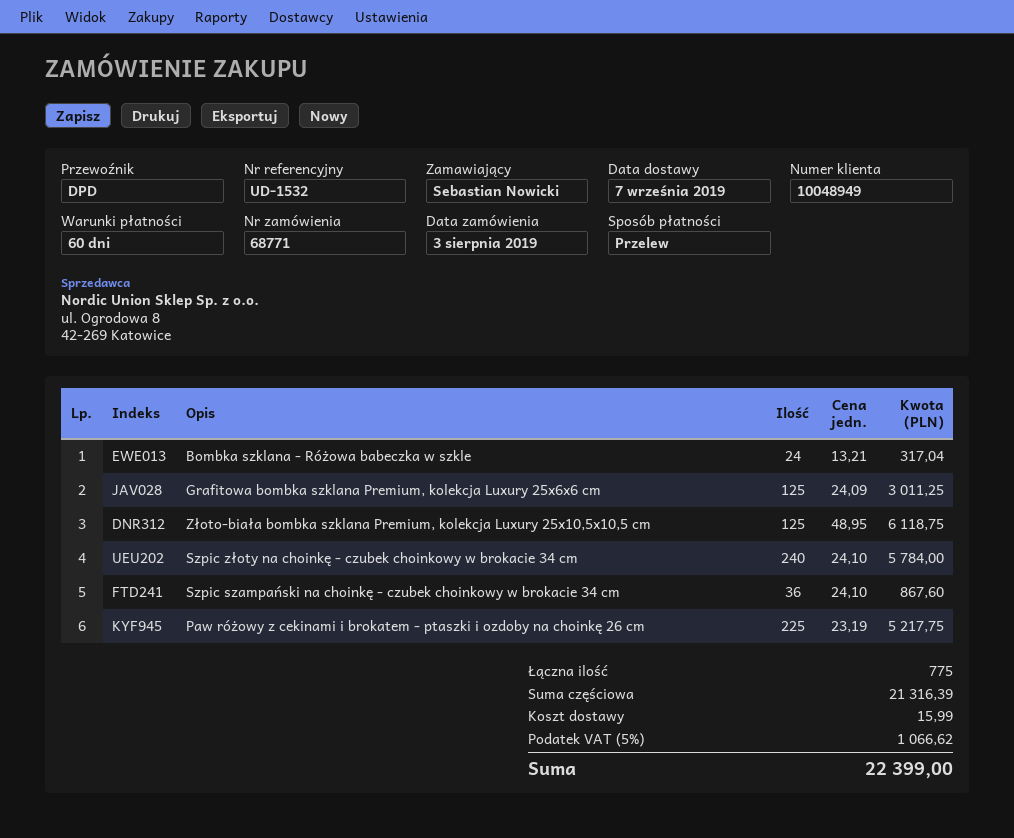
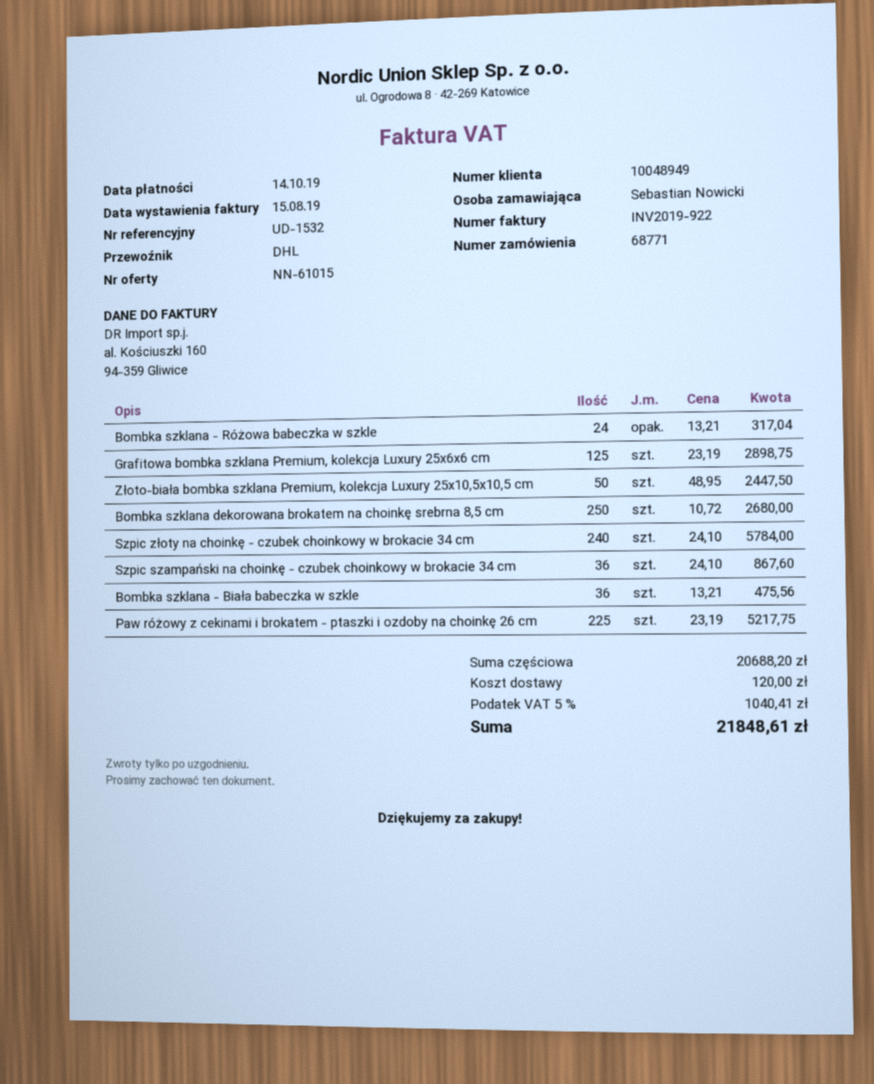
shipping method: DPD -> DHL
Grafitowa bombka szklana Premium, kolekcja Luxury 25x6x6 cm: 125 x 24.09 = 3011.25 -> 125 x 23.19 = 2898.75
Złoto-biała bombka szklana Premium, kolekcja Luxury 25x10,5x10,5 cm: 125 x 48.95 = 6118.75 -> 50 x 48.95 = 2447.50
Bombka szklana dekorowana brokatem na choinkę srebrna 8,5 cm: none -> 250 x 10.72 = 2680.00
Bombka szklana - Biała babeczka w szkle: none -> 36 x 13.21 = 475.56
subtotal: 21316.39 -> 20688.20
shipping: 15.99 -> 120.00
tax: 5% = 1066.62 -> 5% = 1040.41
total: 22399.00 -> 21848.61

